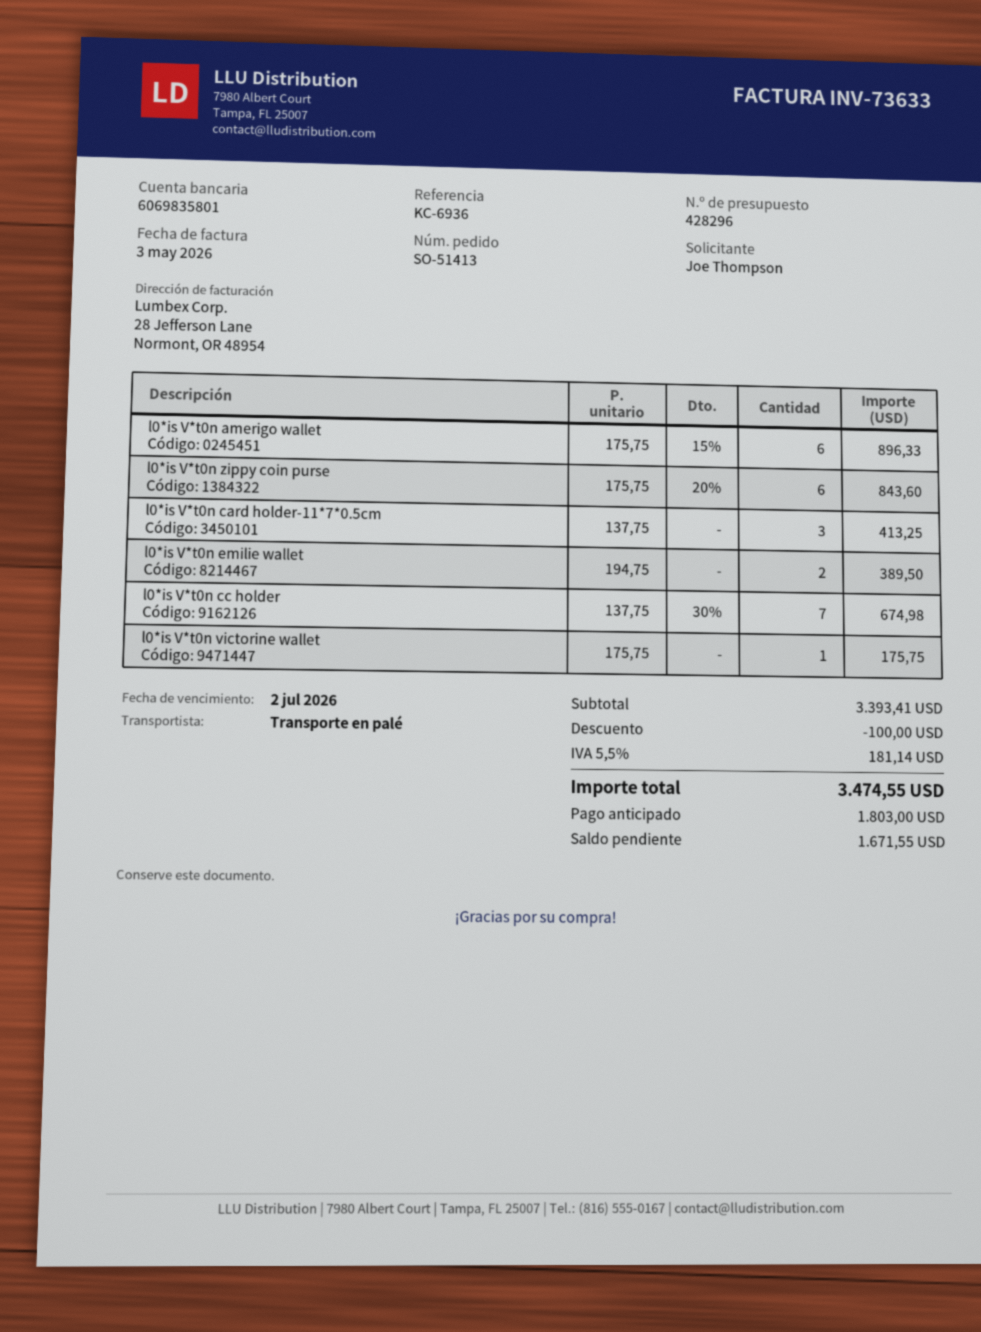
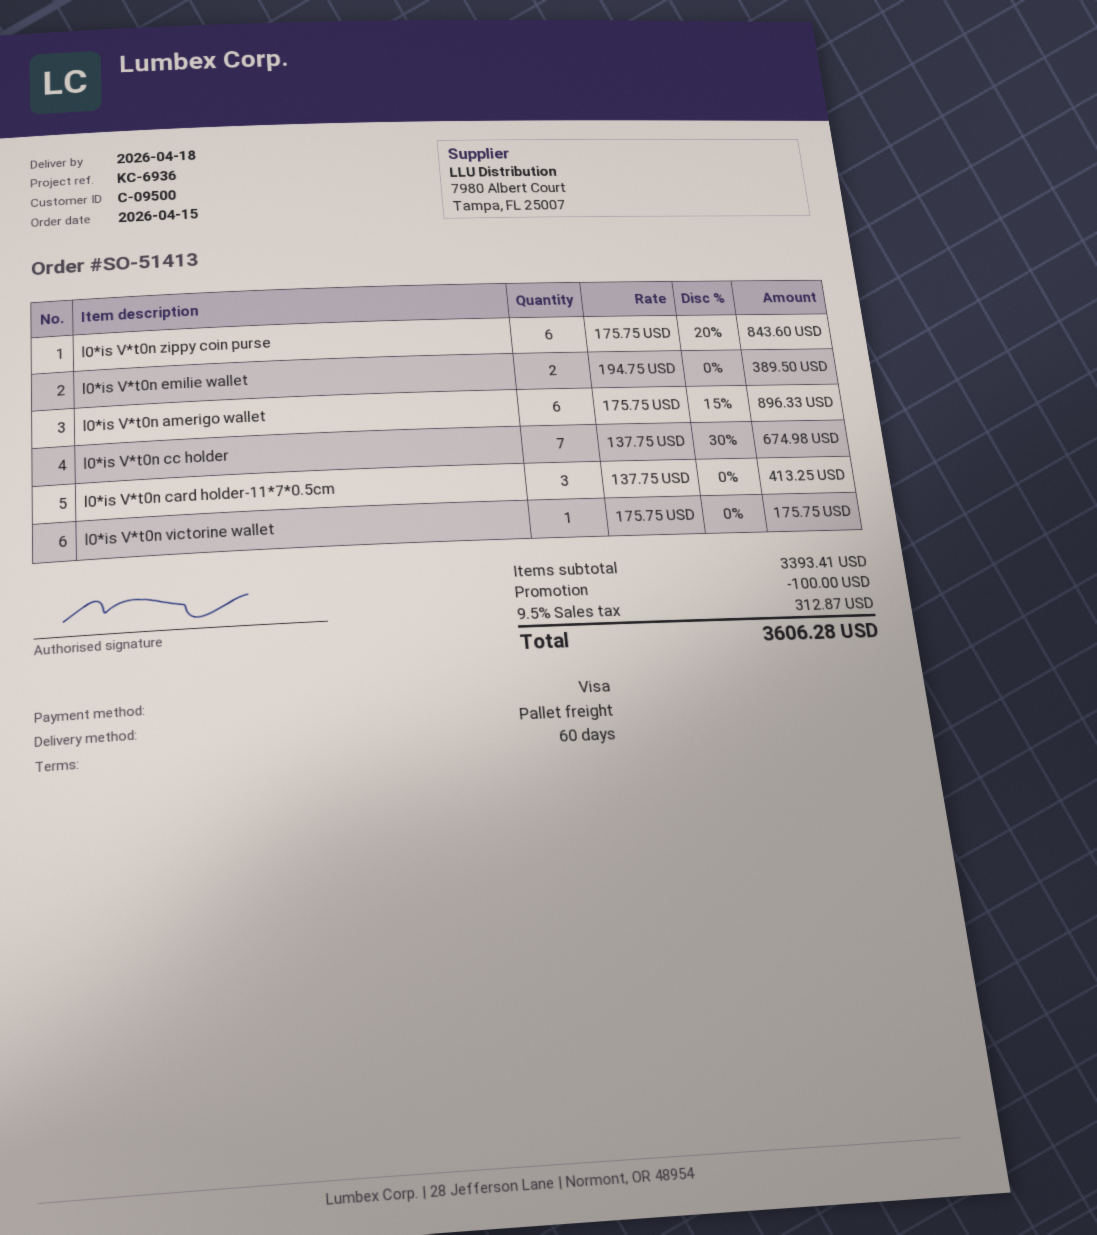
tax: 5.5% = 181.14 -> 9.5% = 312.87
total: 3474.55 -> 3606.28

